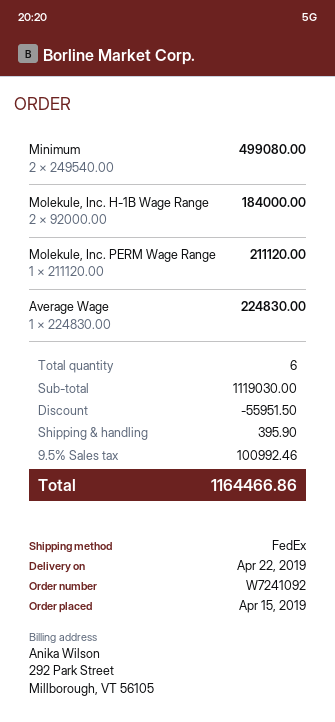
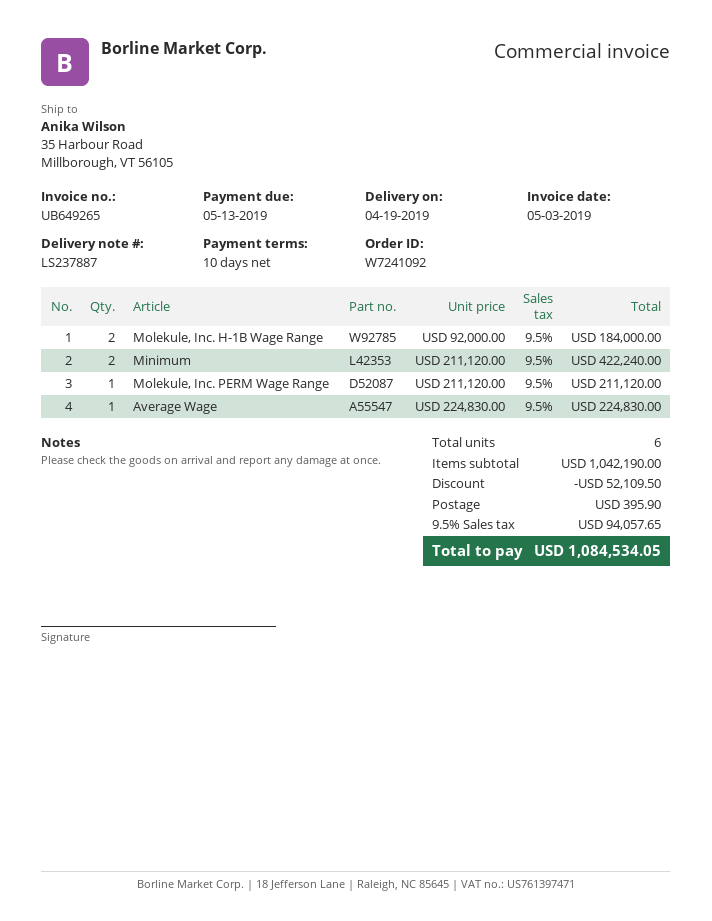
delivery date: 2019-04-22 -> 2019-04-19
Minimum: 2 x 249540.00 = 499080.00 -> 2 x 211120.00 = 422240.00
subtotal: 1119030.00 -> 1042190.00
discount: 55951.50 -> 52109.50
tax: 9.5% = 100992.46 -> 9.5% = 94057.65
total: 1164466.86 -> 1084534.05

